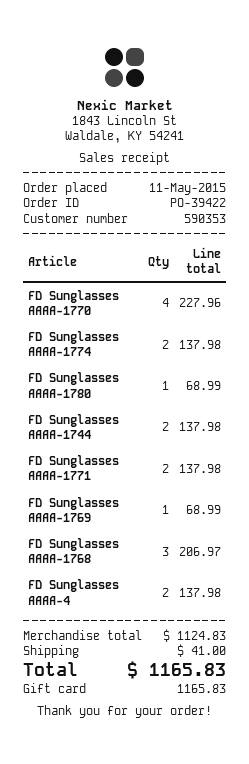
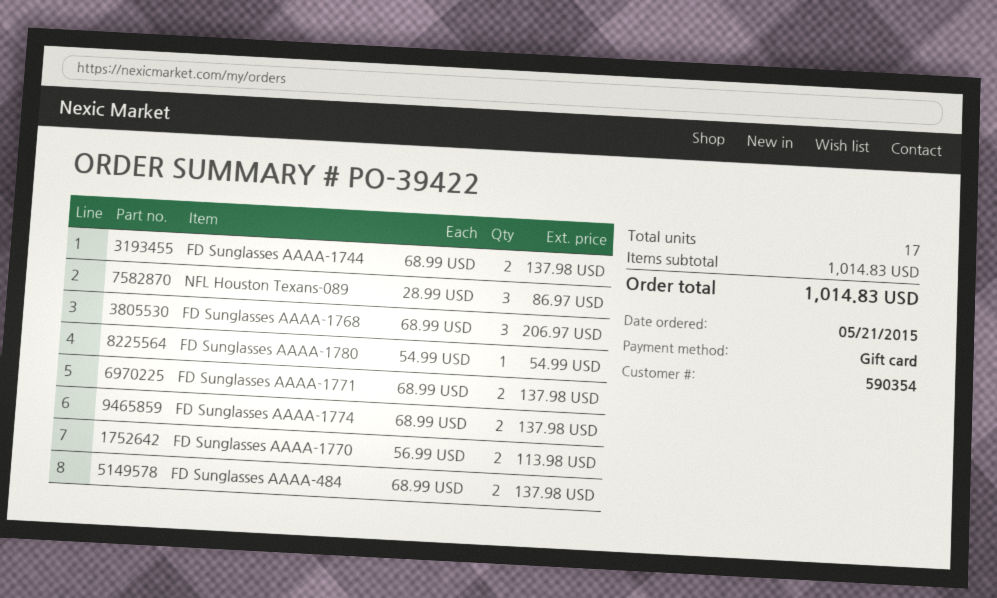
order date: 2015-05-11 -> 2015-05-21
customer number: 590353 -> 590354
FD Sunglasses AAAA-1770: 4 for 227.96 -> 2 for 113.98
FD Sunglasses AAAA-1780: 1 for 68.99 -> 1 for 54.99
FD Sunglasses AAAA-1769: 1 for 68.99 -> none
NFL Houston Texans-089: none -> 3 for 86.97
subtotal: 1124.83 -> 1014.83
shipping: 41.00 -> none
total: 1165.83 -> 1014.83

